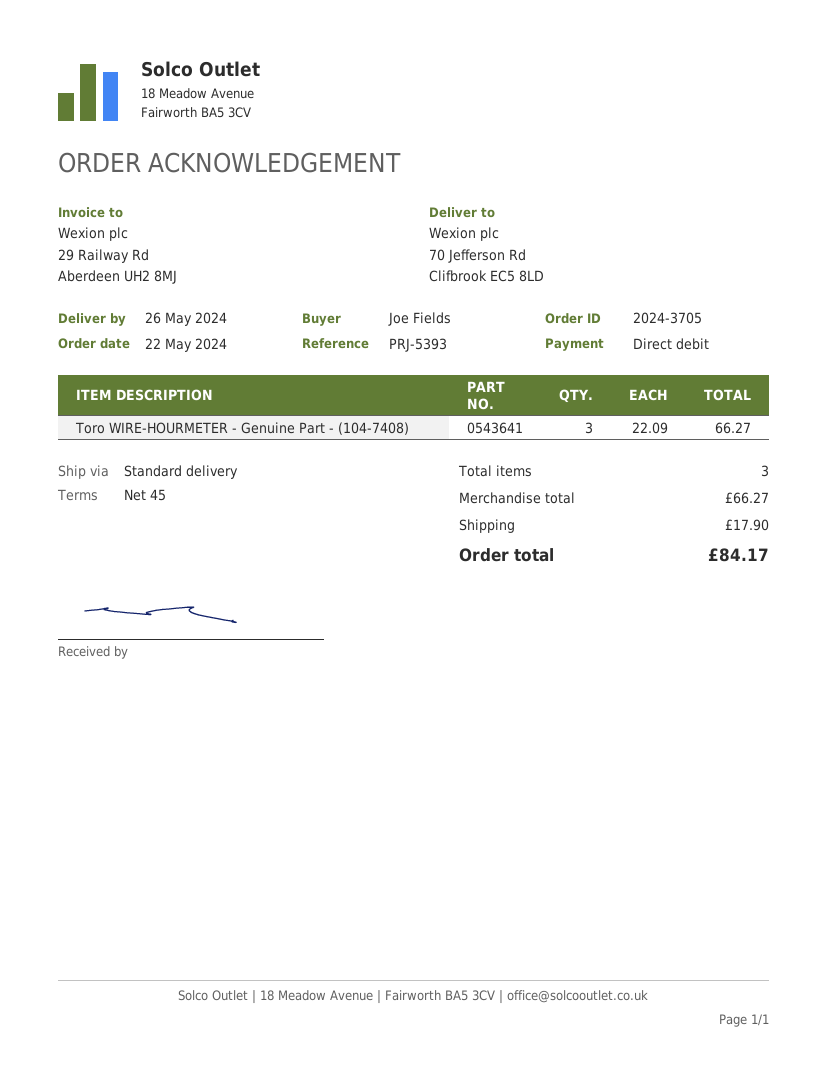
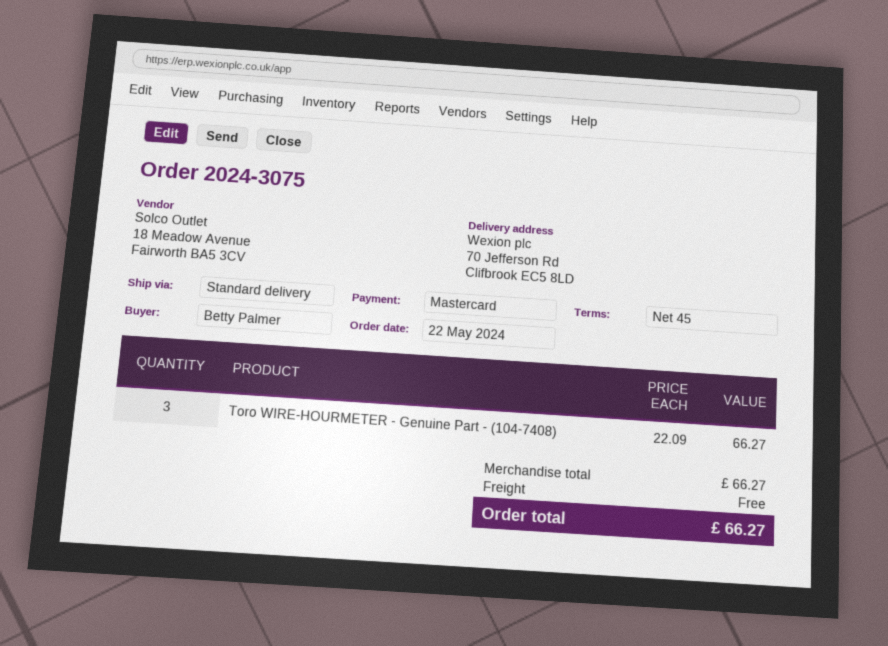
order number: 2024-3705 -> 2024-3075
ordered by: Joe Fields -> Betty Palmer
payment method: direct debit -> Mastercard
shipping: 17.90 -> 0.00
total: 84.17 -> 66.27

